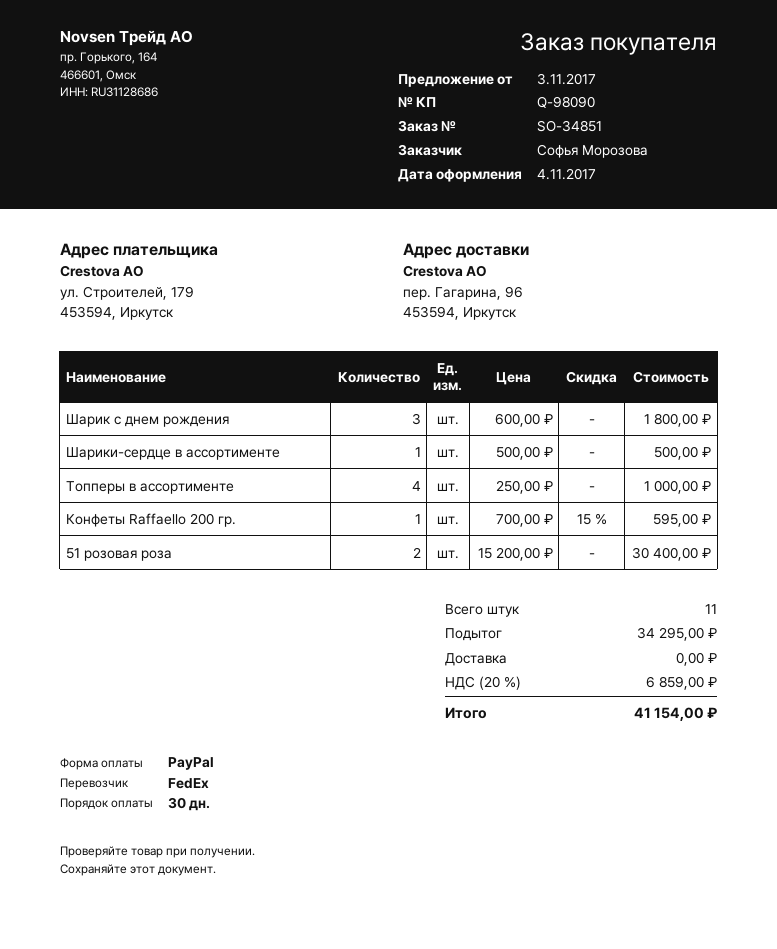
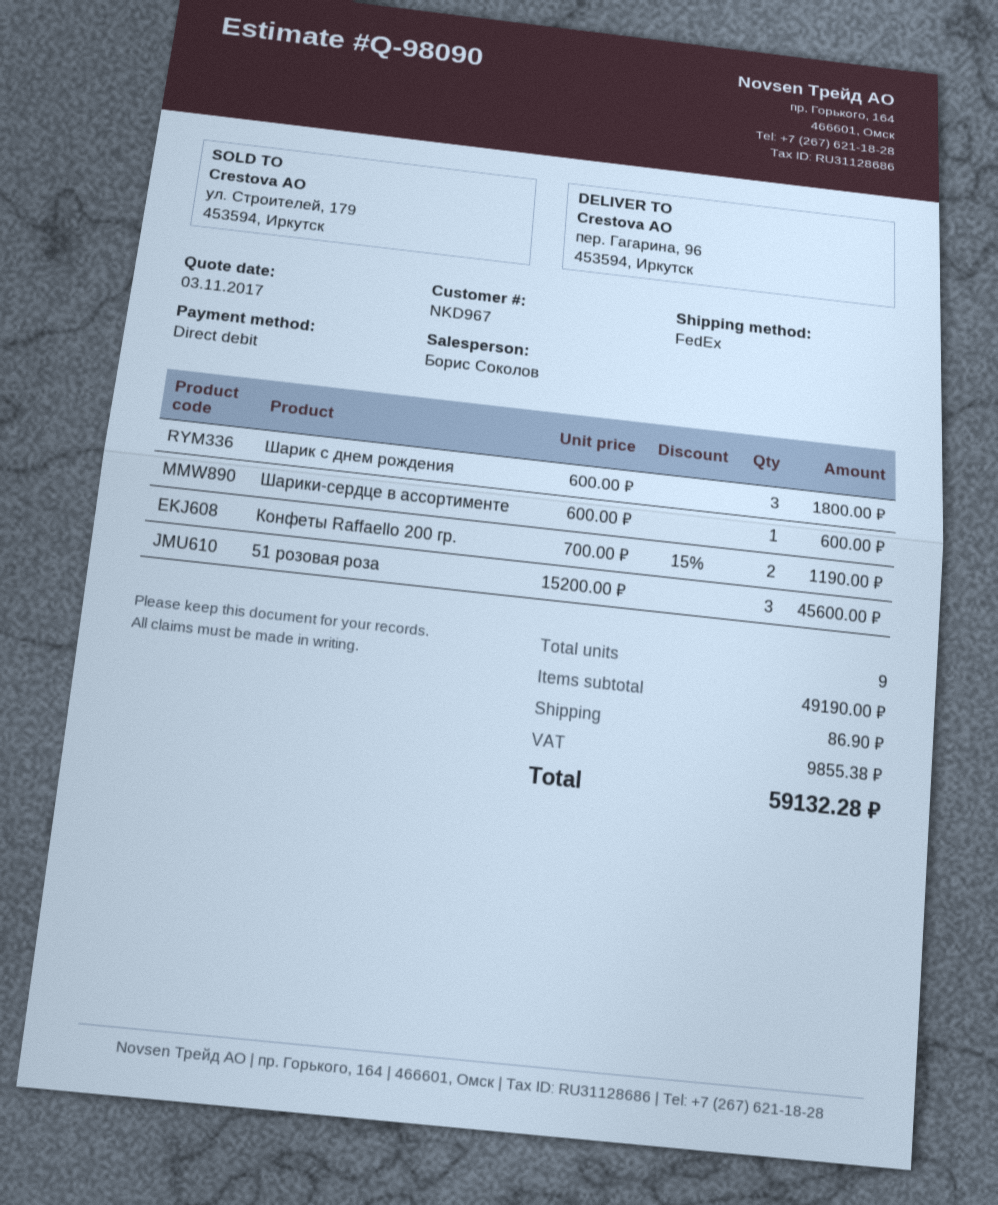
payment method: PayPal -> direct debit
Шарики-сердце в ассортименте: 1 x 500.00 = 500.00 -> 1 x 600.00 = 600.00
Топперы в ассортименте: 4 x 250.00 = 1000.00 -> none
Конфеты Raffaello 200 гр.: 1 x 700.00 - 15% = 595.00 -> 2 x 700.00 - 15% = 1190.00
51 розовая роза: 2 x 15200.00 = 30400.00 -> 3 x 15200.00 = 45600.00
total quantity: 11 -> 9
subtotal: 34295.00 -> 49190.00
shipping: 0.00 -> 86.90
tax: 6859.00 -> 9855.38
total: 41154.00 -> 59132.28

